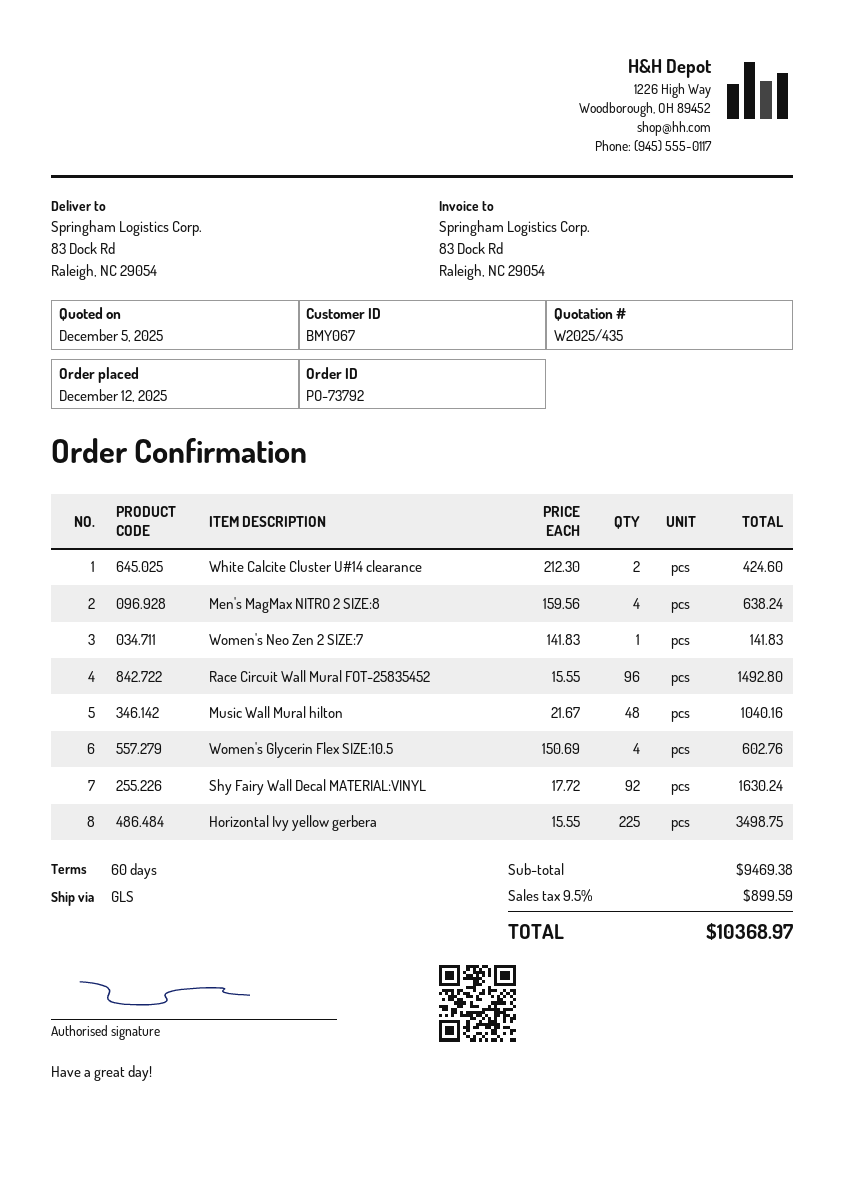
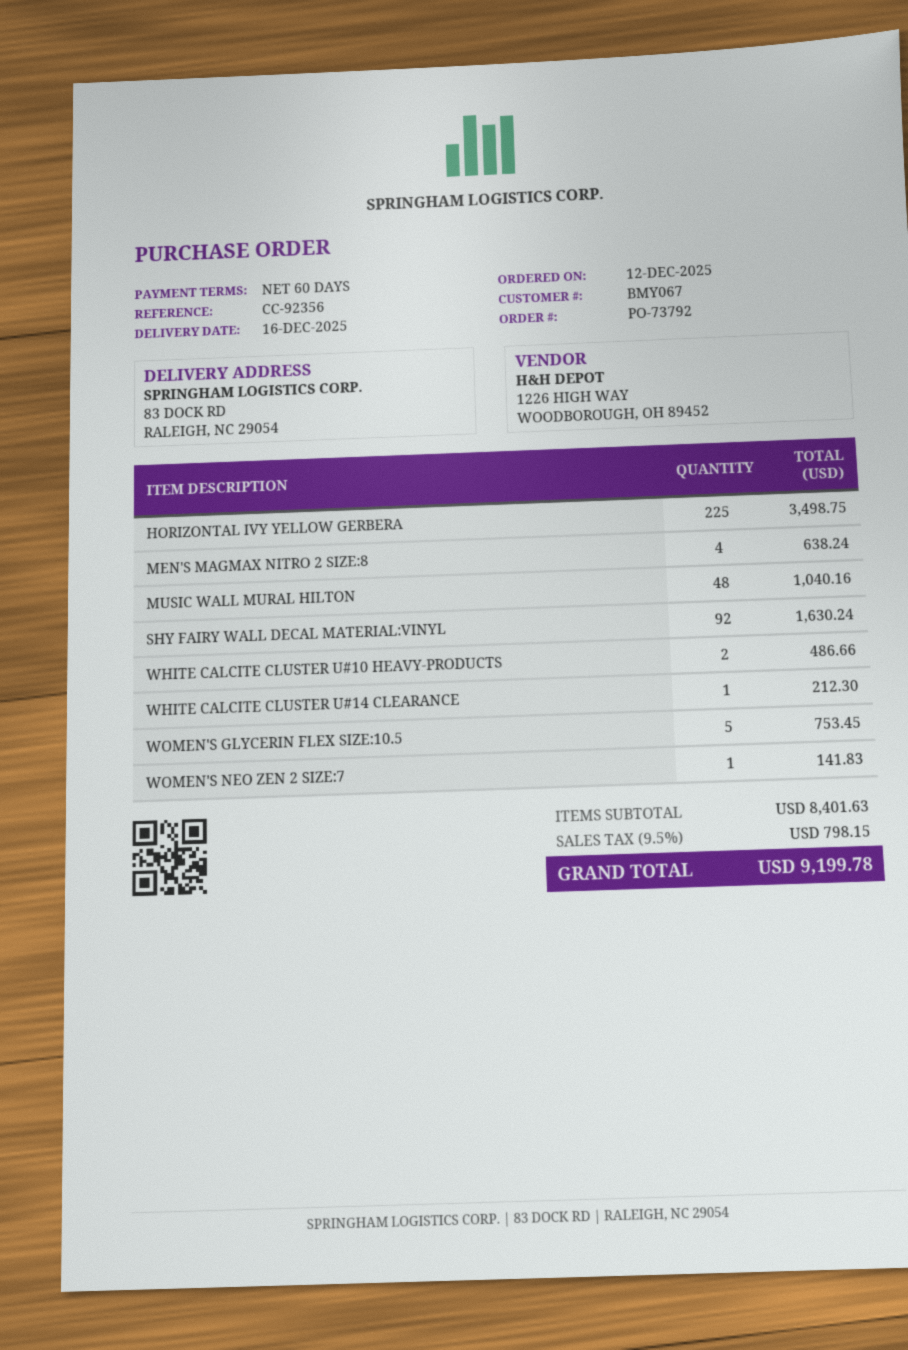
White Calcite Cluster U#14 clearance: 2 for 424.60 -> 1 for 212.30
Race Circuit Wall Mural FOT-25835452: 96 for 1492.80 -> none
Women's Glycerin Flex SIZE:10.5: 4 for 602.76 -> 5 for 753.45
WHITE CALCITE CLUSTER U#10 HEAVY-PRODUCTS: none -> 2 for 486.66
subtotal: 9469.38 -> 8401.63
tax: 9.5% = 899.59 -> 9.5% = 798.15
total: 10368.97 -> 9199.78

